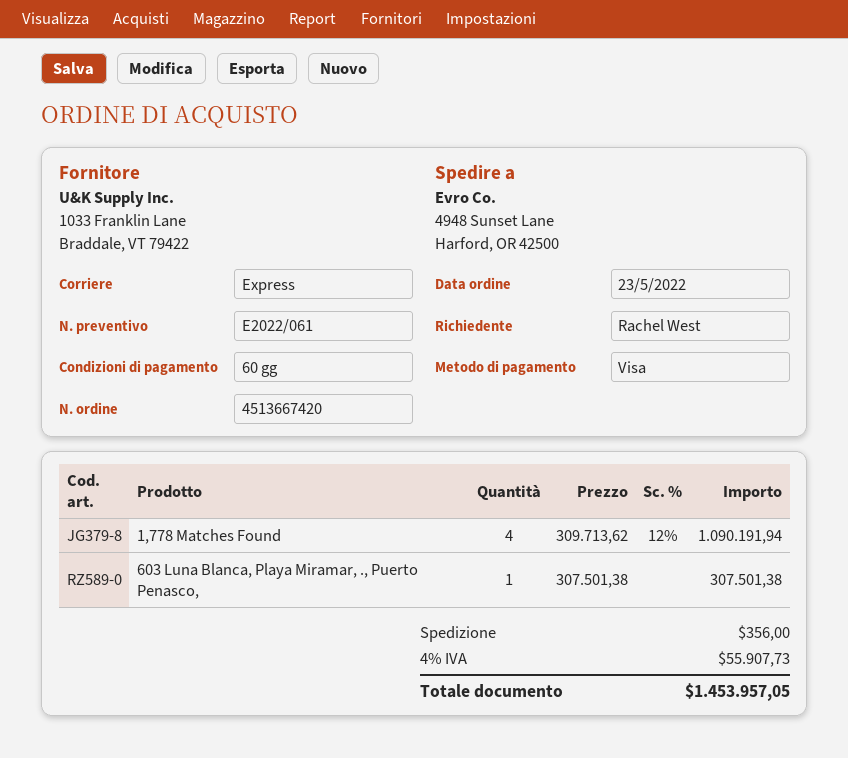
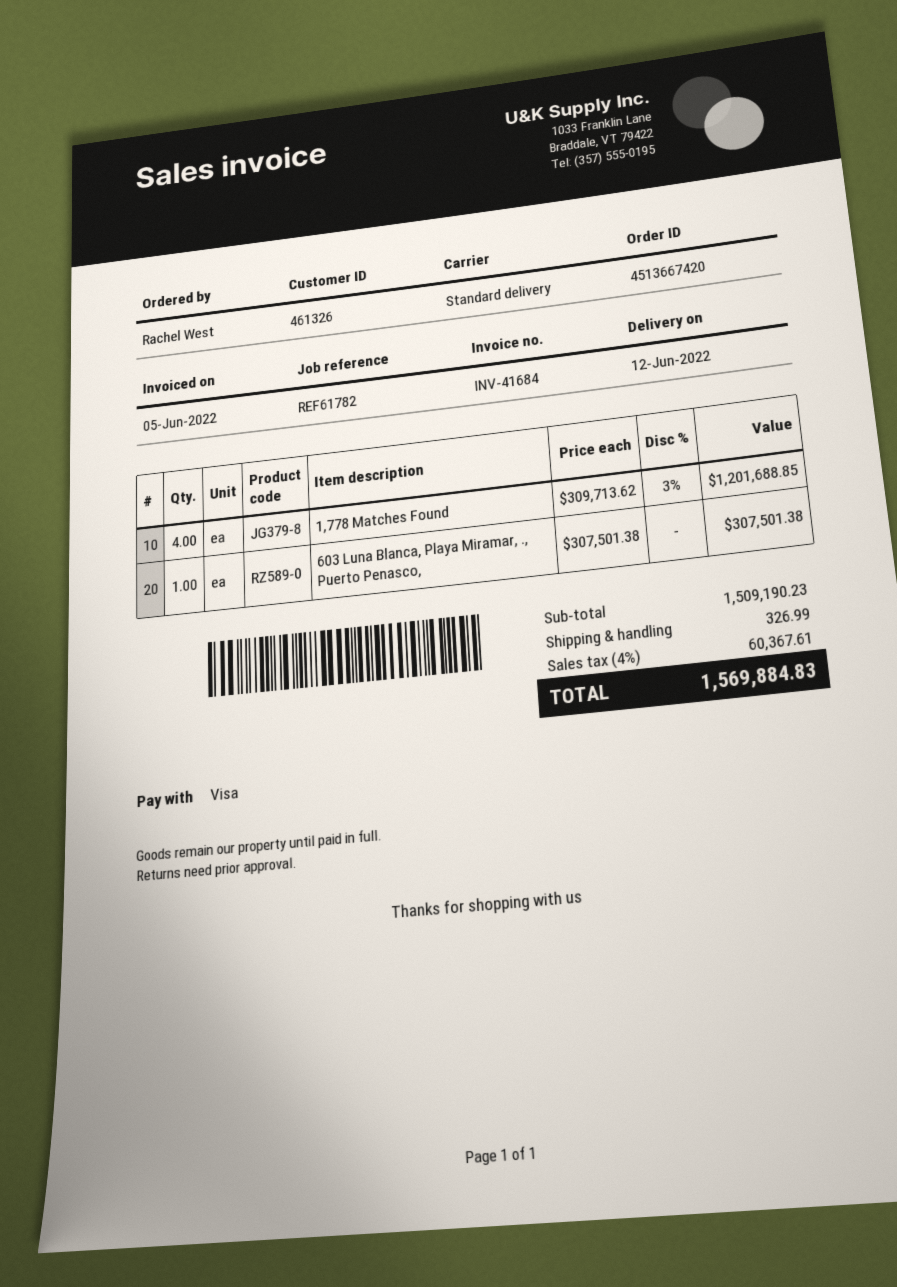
shipping method: express -> standard
1,778 Matches Found: 4 x 309713.62 - 12% = 1090191.94 -> 4 x 309713.62 - 3% = 1201688.85
shipping: 356.00 -> 326.99
tax: 4% = 55907.73 -> 4% = 60367.61
total: 1453957.05 -> 1569884.83

